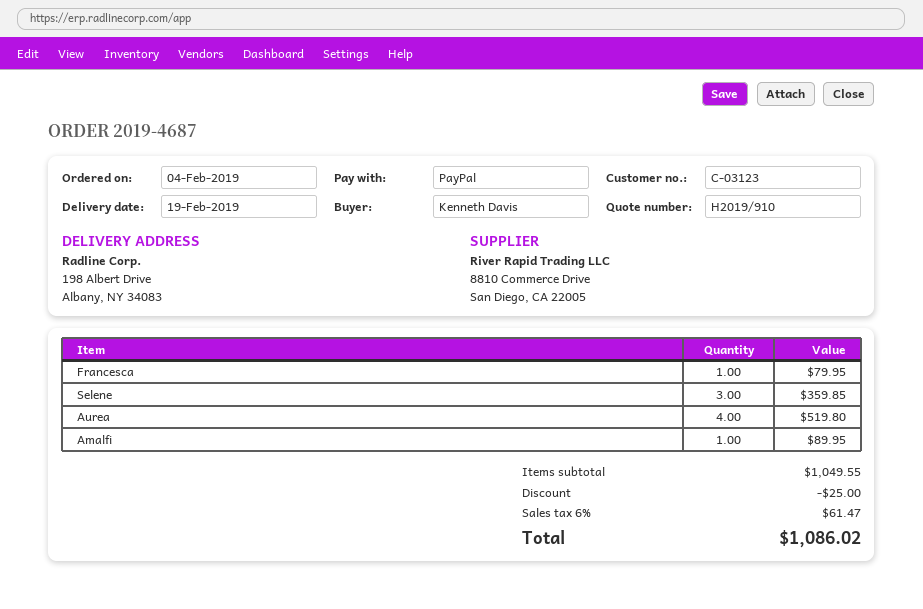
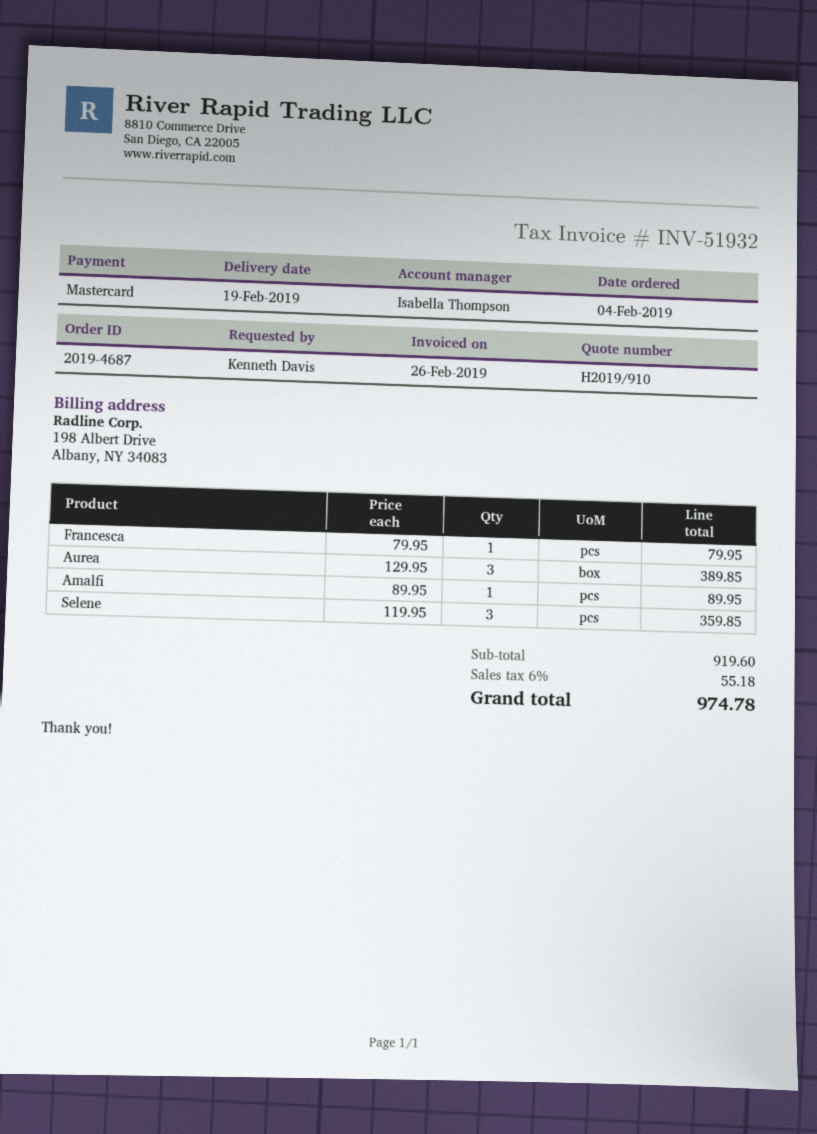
payment method: PayPal -> Mastercard
Aurea: 4 for 519.80 -> 3 for 389.85
subtotal: 1049.55 -> 919.60
discount: 25.00 -> none
tax: 6% = 61.47 -> 6% = 55.18
total: 1086.02 -> 974.78

